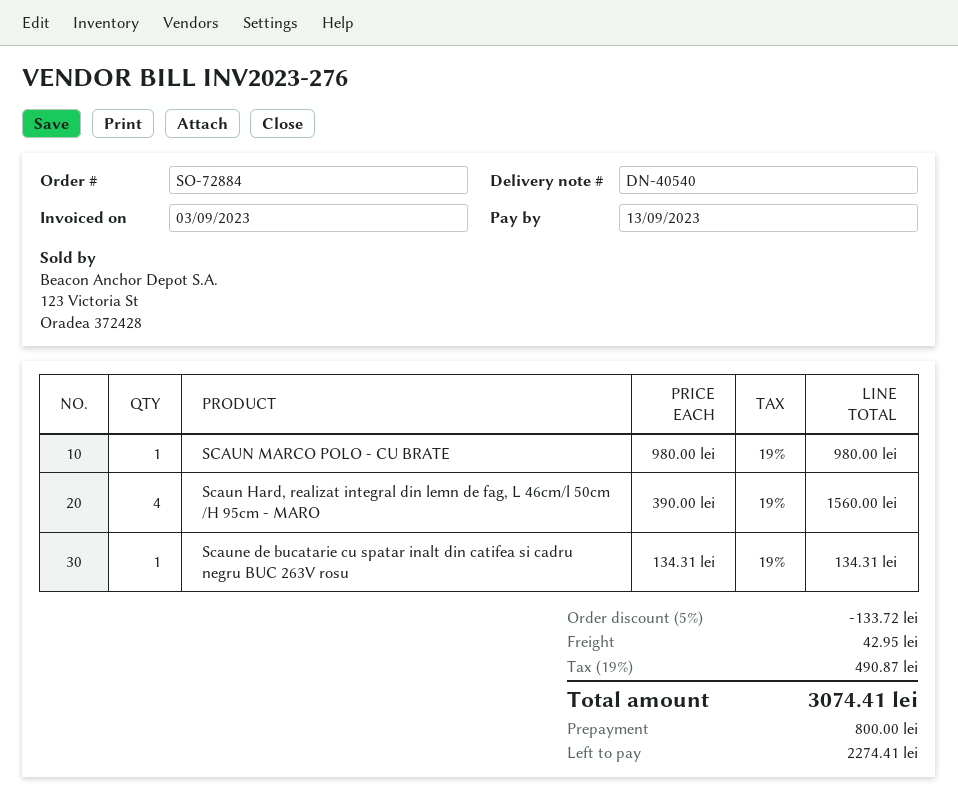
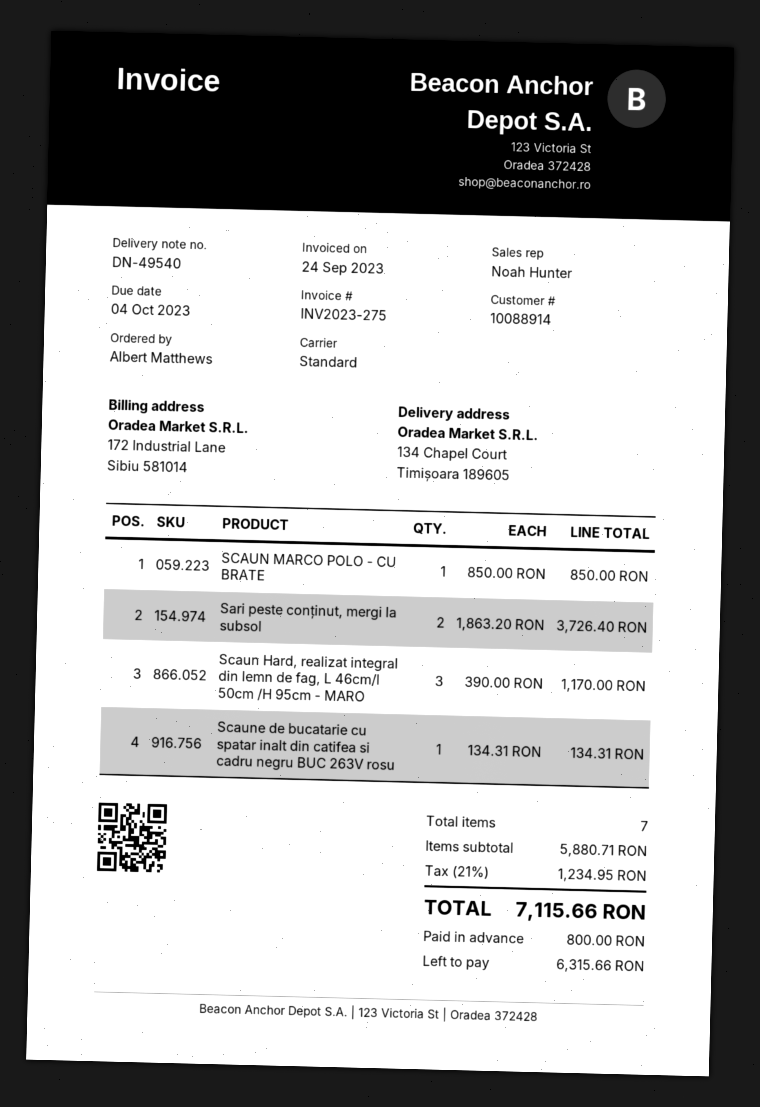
delivery note number: DN-40540 -> DN-49540
invoice number: INV2023-276 -> INV2023-275
invoice date: 2023-09-03 -> 2023-09-24
due date: 2023-09-13 -> 2023-10-04
SCAUN MARCO POLO - CU BRATE: 1 x 980.00 = 980.00 -> 1 x 850.00 = 850.00
Scaun Hard, realizat integral din lemn de fag, L 46cm/l 50cm /H 95cm - MARO: 4 x 390.00 = 1560.00 -> 3 x 390.00 = 1170.00
Sari peste conținut, mergi la subsol: none -> 2 x 1863.20 = 3726.40
discount: 5% = 133.72 -> none
shipping: 42.95 -> none
tax: 19% = 490.87 -> 21% = 1234.95
total: 3074.41 -> 7115.66
balance: 2274.41 -> 6315.66

